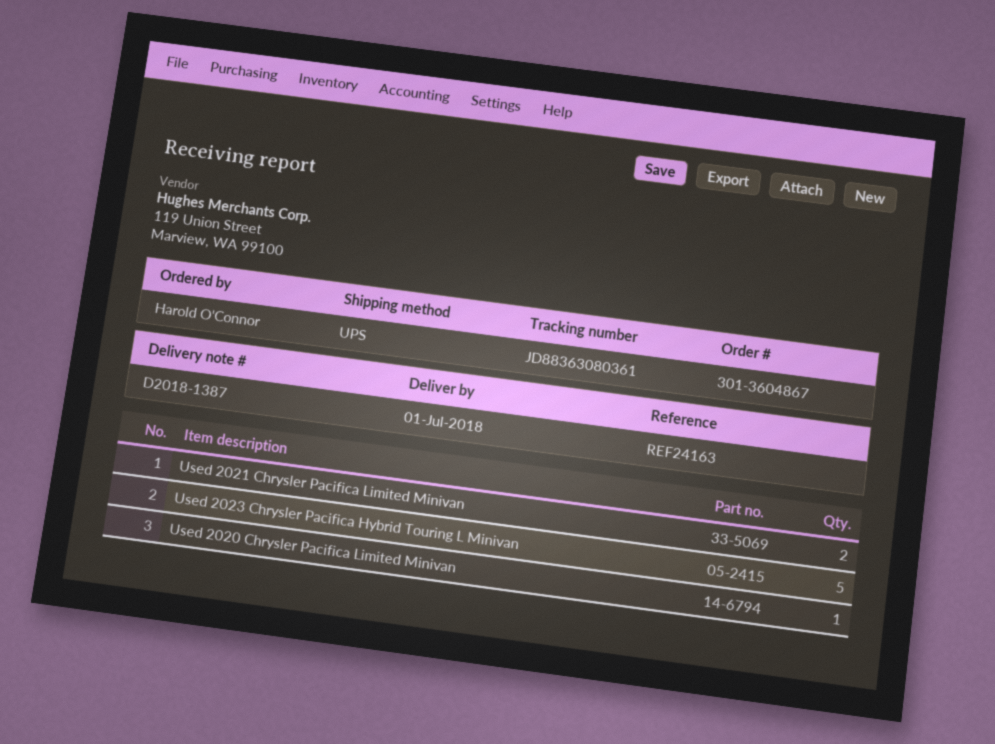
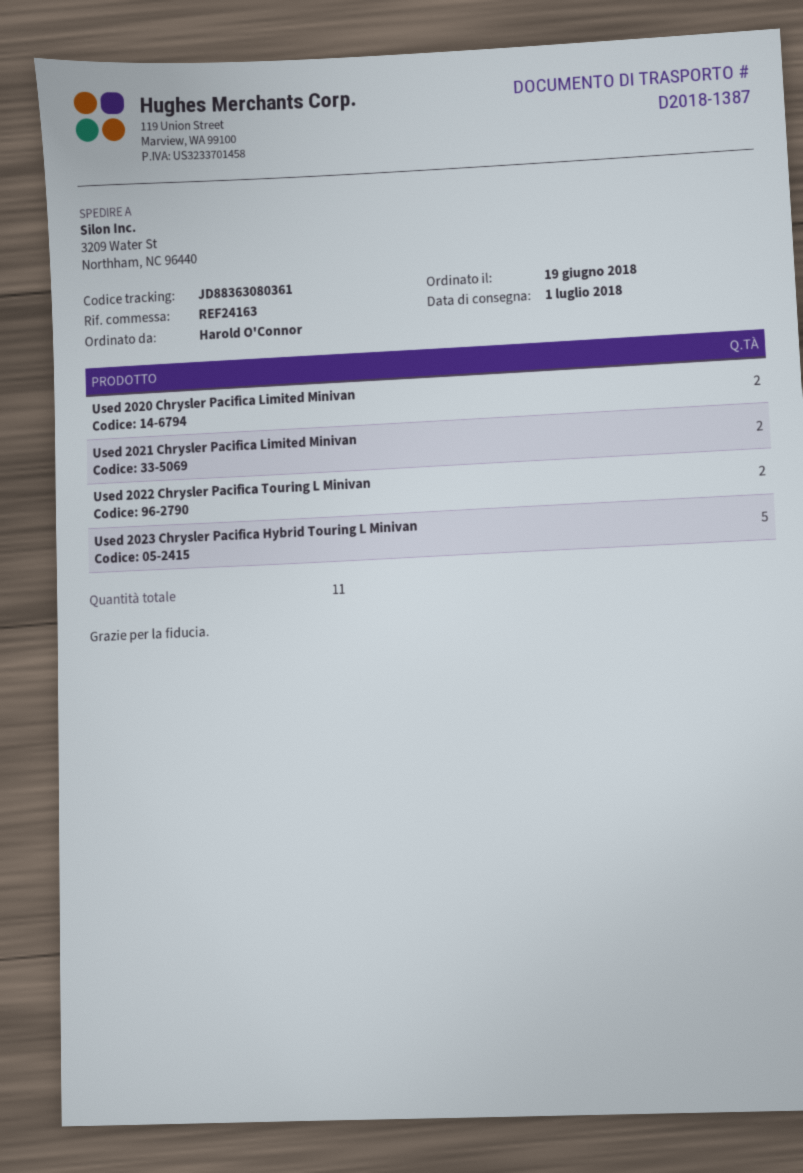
Used 2020 Chrysler Pacifica Limited Minivan: 1 -> 2
Used 2022 Chrysler Pacifica Touring L Minivan: none -> 2

